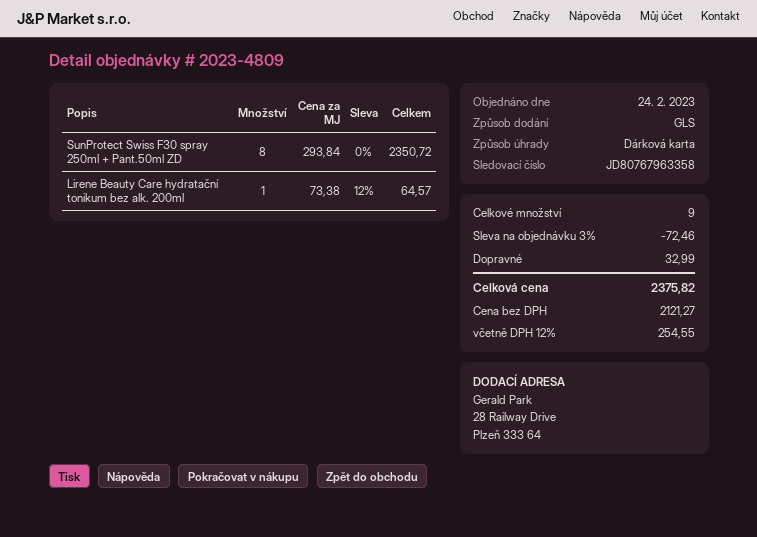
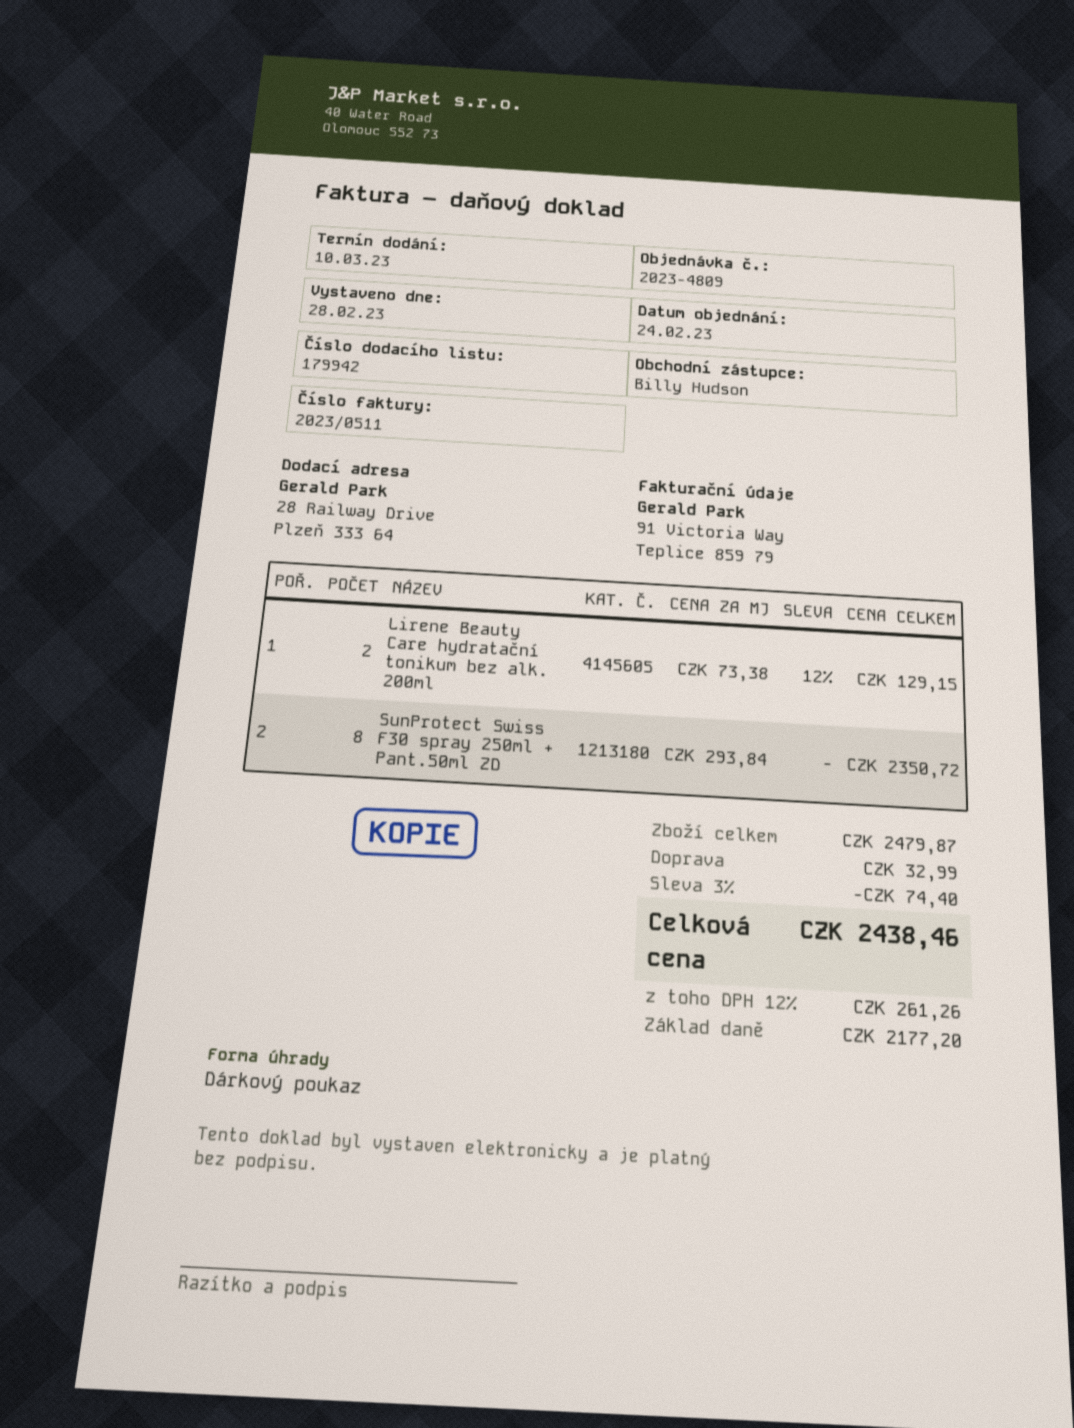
Lirene Beauty Care hydratační tonikum bez alk. 200ml: 1 x 73.38 - 12% = 64.57 -> 2 x 73.38 - 12% = 129.15
discount: 3% = 72.46 -> 3% = 74.40
net: 2121.27 -> 2177.20
tax: 12% = 254.55 -> 12% = 261.26
total: 2375.82 -> 2438.46

